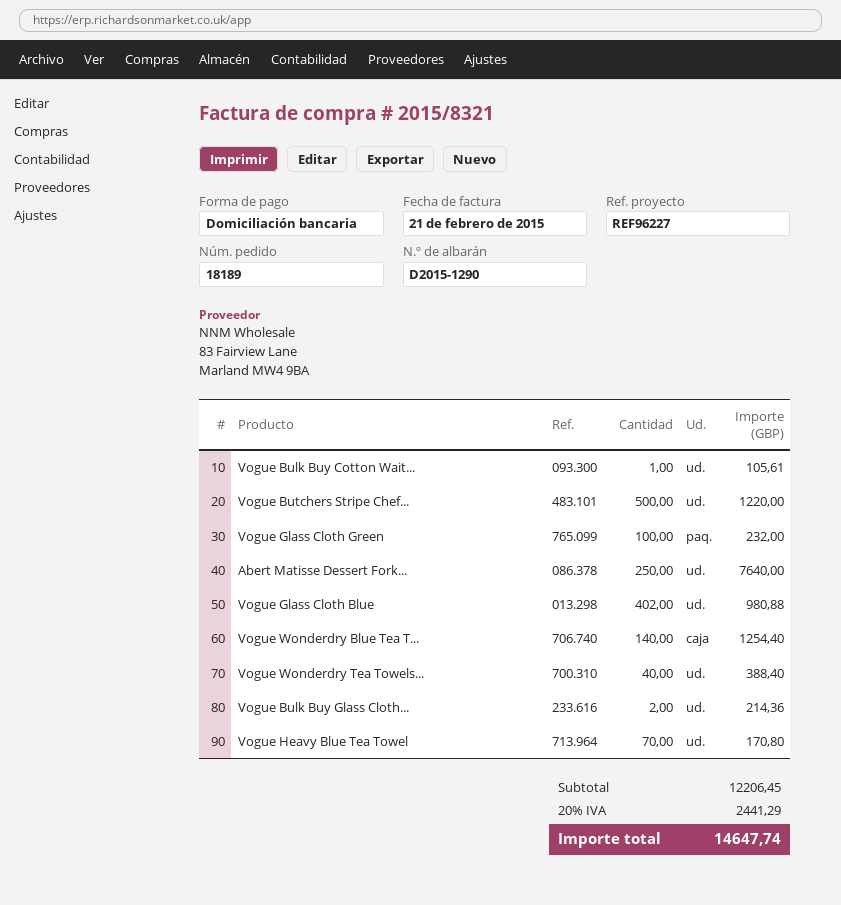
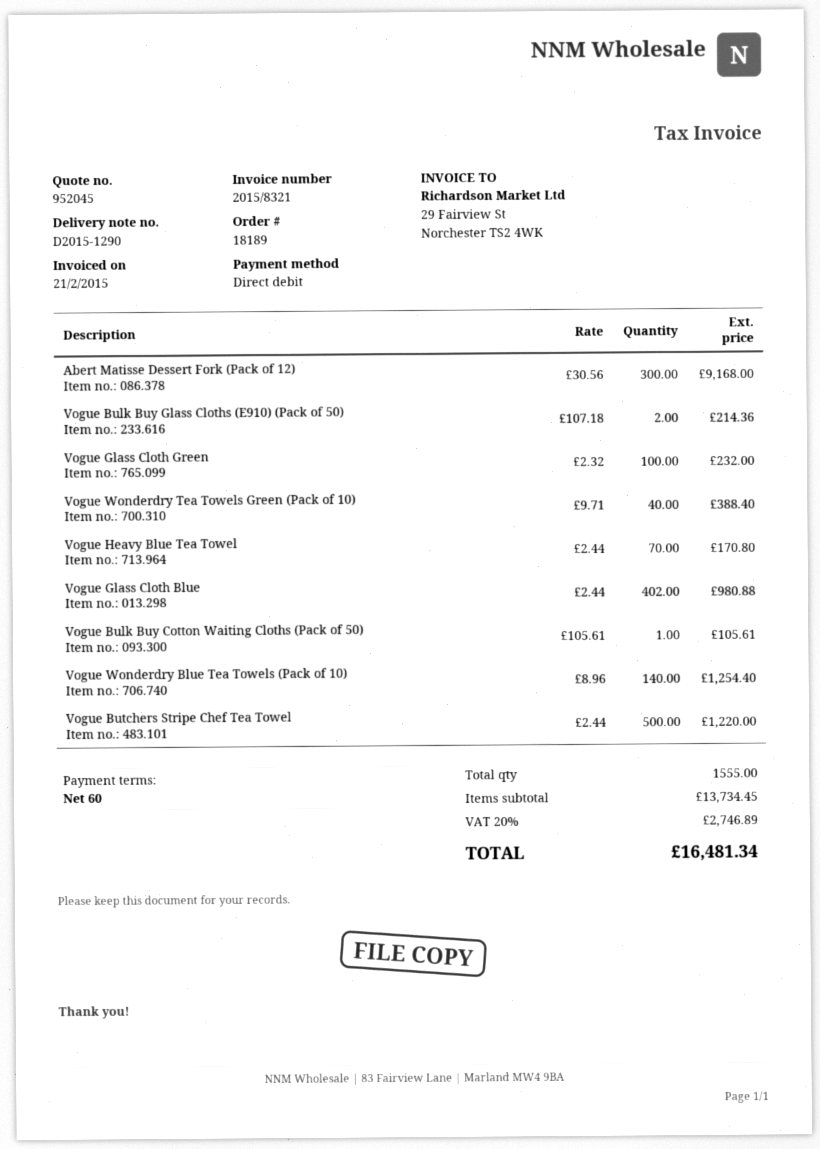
Abert Matisse Dessert Fork...: 250 for 7640.00 -> 300 for 9168.00
subtotal: 12206.45 -> 13734.45
tax: 20% = 2441.29 -> 20% = 2746.89
total: 14647.74 -> 16481.34

